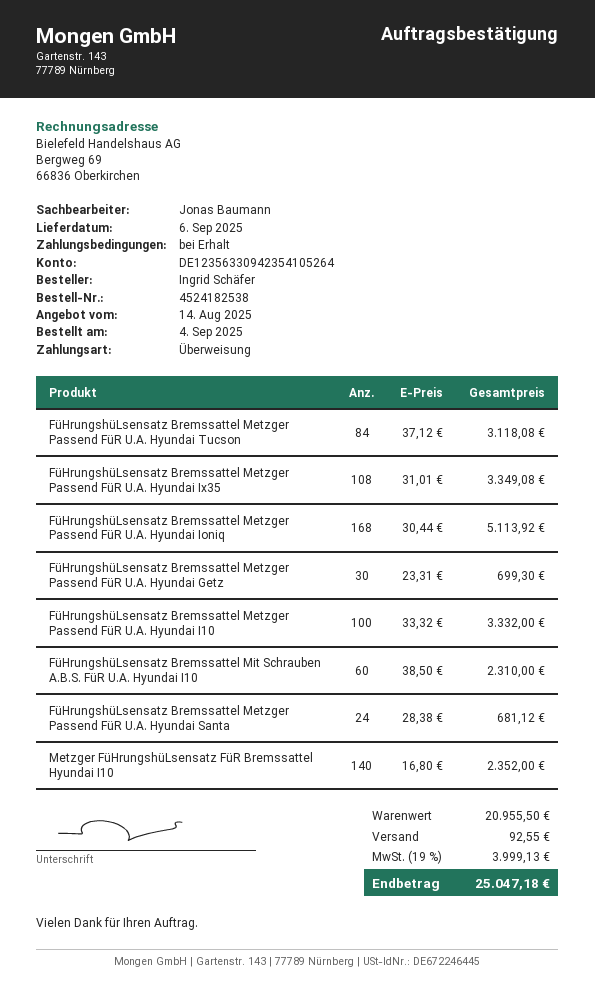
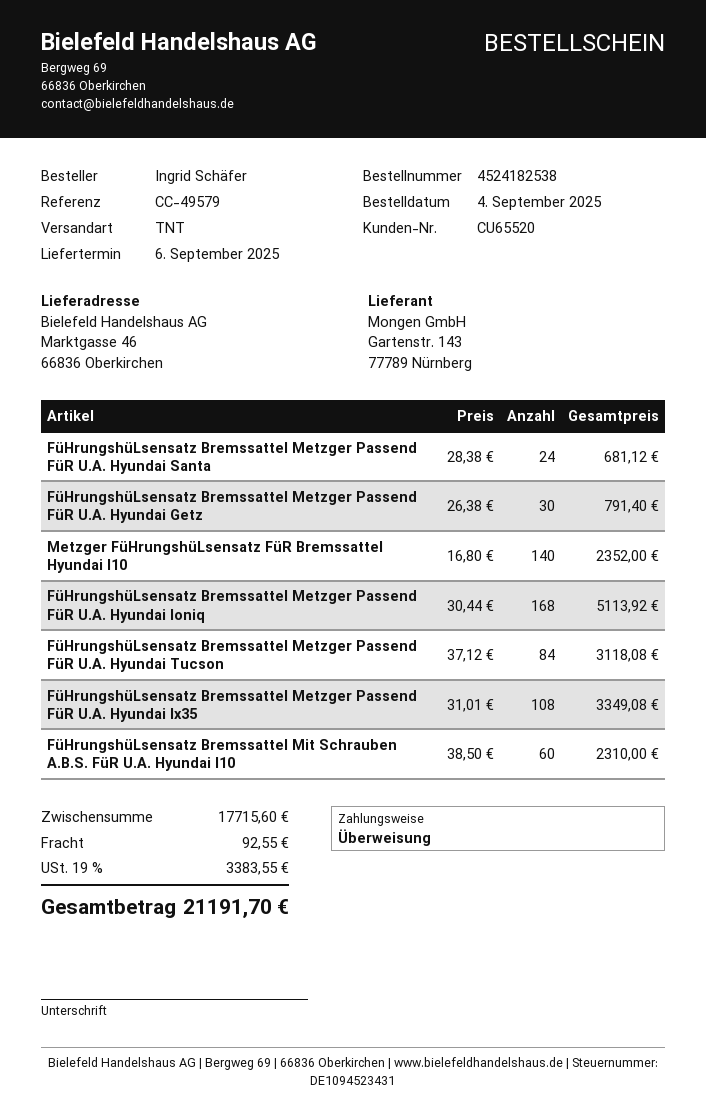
FüHrungshüLsensatz Bremssattel Metzger Passend FüR U.A. Hyundai Getz: 30 x 23.31 = 699.30 -> 30 x 26.38 = 791.40
FüHrungshüLsensatz Bremssattel Metzger Passend FüR U.A. Hyundai I10: 100 x 33.32 = 3332.00 -> none
subtotal: 20955.50 -> 17715.60
tax: 19% = 3999.13 -> 19% = 3383.55
total: 25047.18 -> 21191.70

